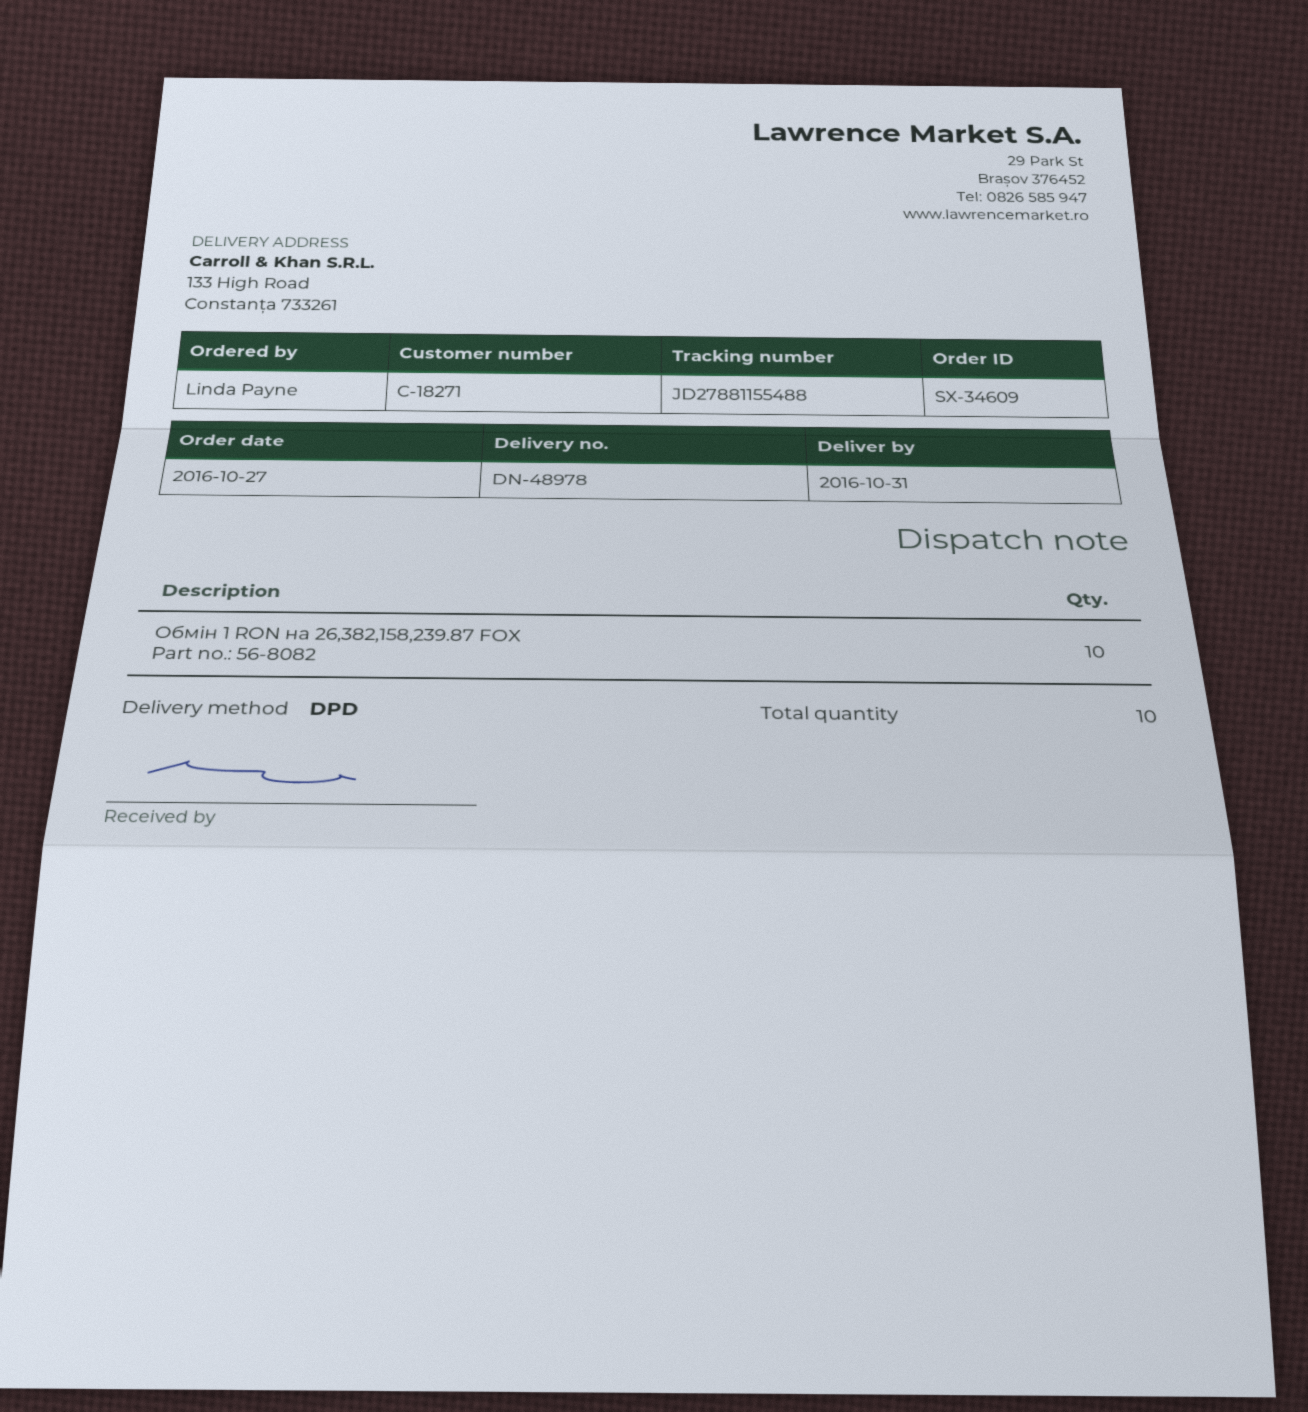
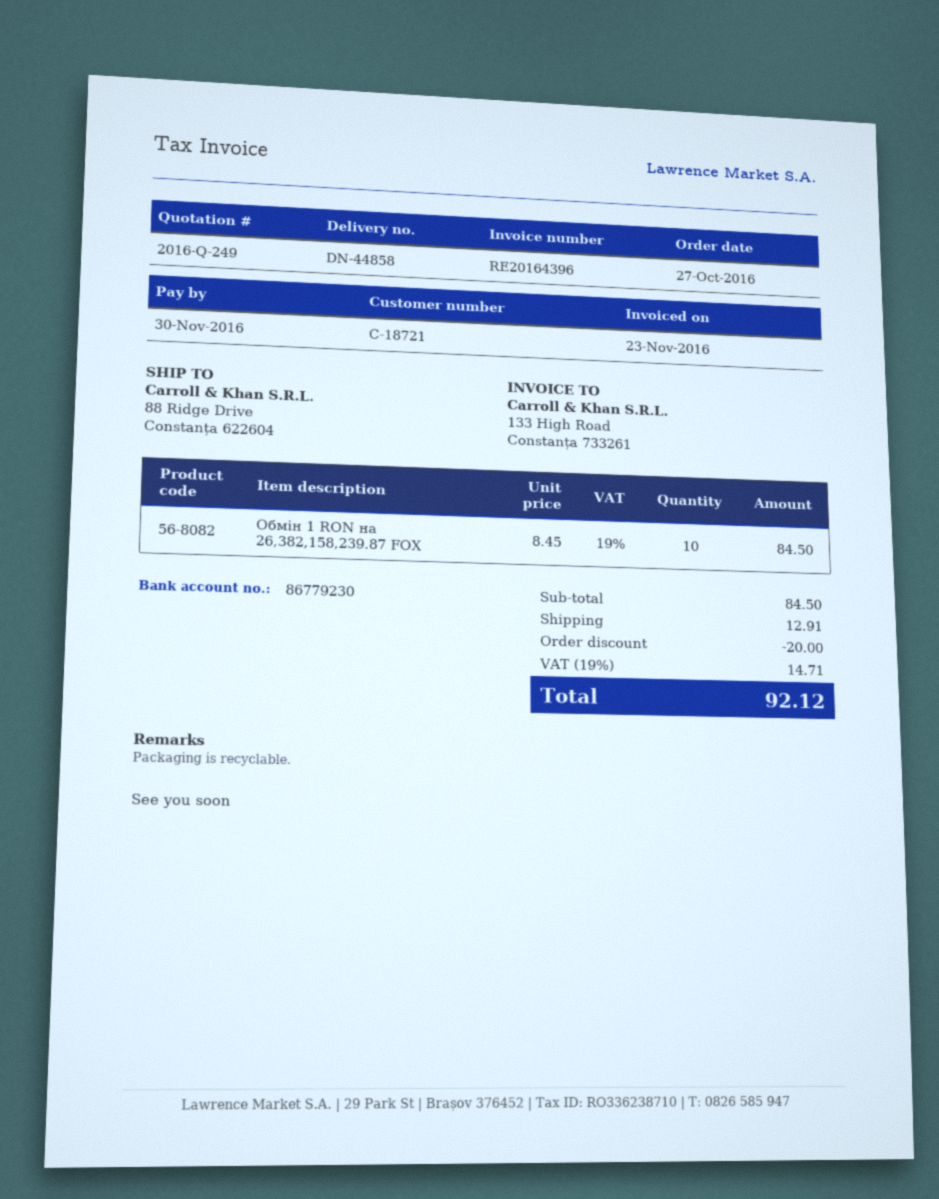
delivery note number: DN-48978 -> DN-44858
customer number: C-18271 -> C-18721
ship to: 133 High Road, Constanța 733261 -> 88 Ridge Drive, Constanța 622604

